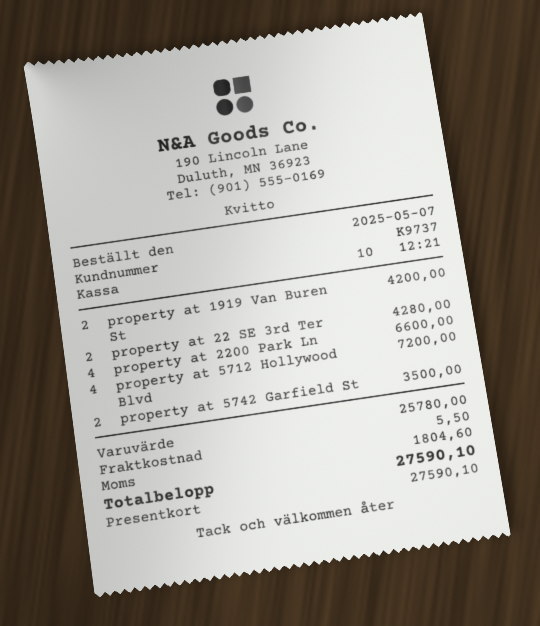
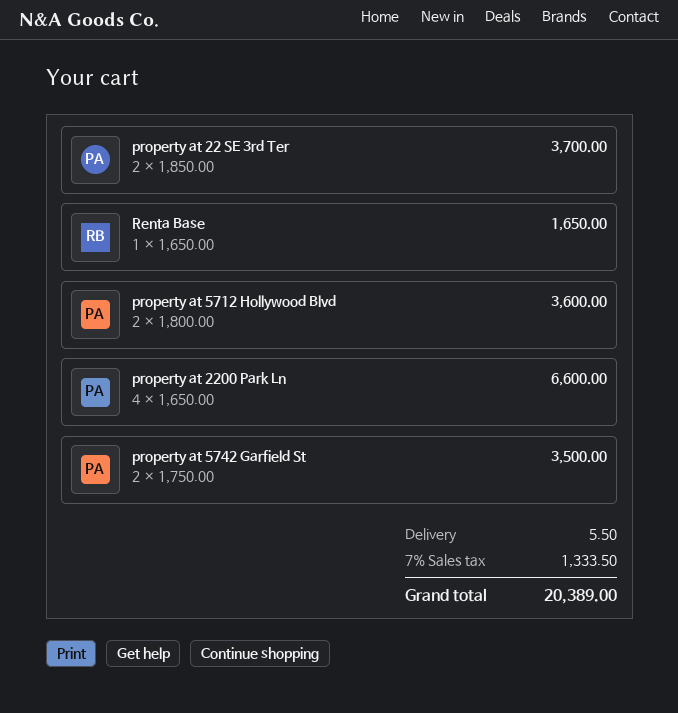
property at 1919 Van Buren St: 2 for 4200.00 -> none
property at 22 SE 3rd Ter: 2 for 4280.00 -> 2 for 3700.00
property at 5712 Hollywood Blvd: 4 for 7200.00 -> 2 for 3600.00
Renta Base: none -> 1 for 1650.00
tax: 1804.60 -> 1333.50
total: 27590.10 -> 20389.00

